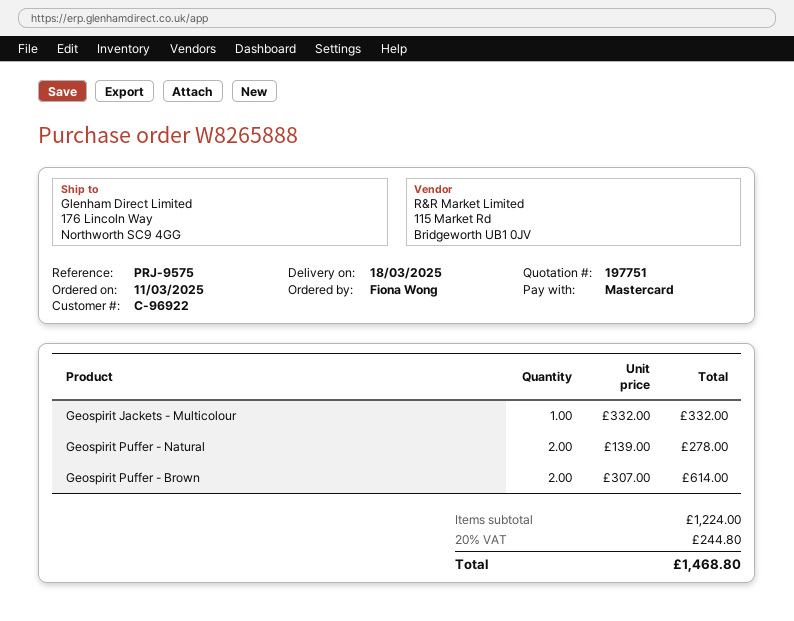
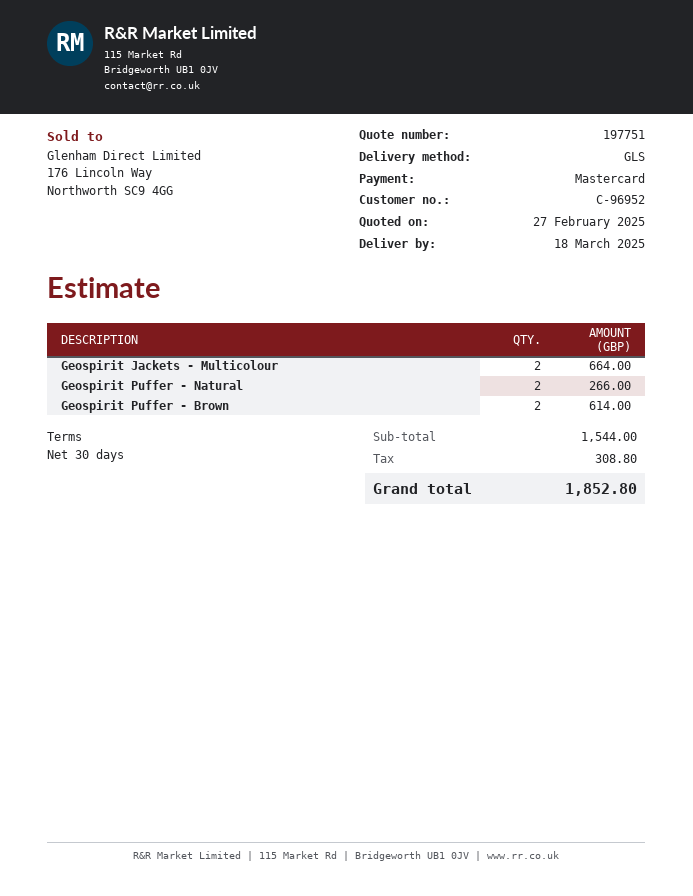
customer number: C-96922 -> C-96952
Geospirit Jackets - Multicolour: 1 for 332.00 -> 2 for 664.00
Geospirit Puffer - Natural: 2 for 278.00 -> 2 for 266.00
subtotal: 1224.00 -> 1544.00
tax: 244.80 -> 308.80
total: 1468.80 -> 1852.80

